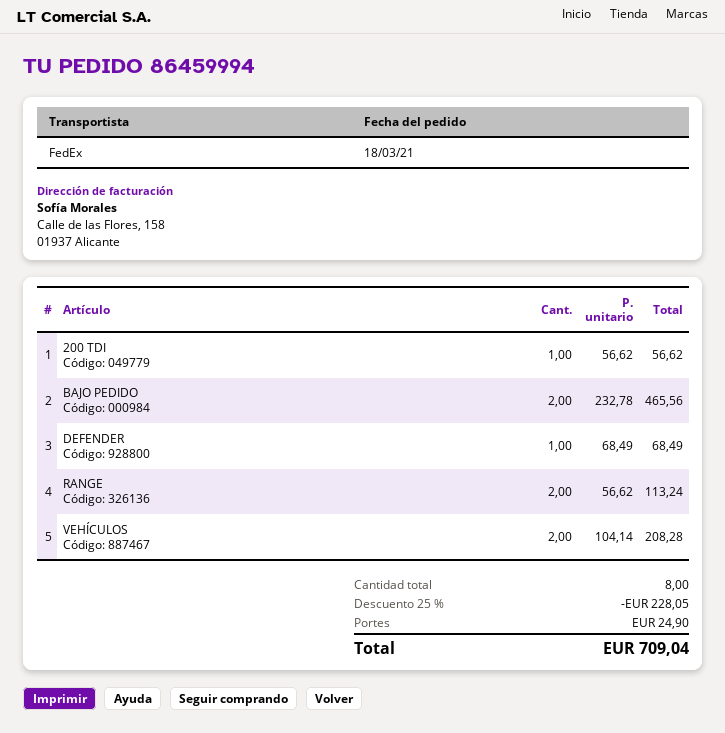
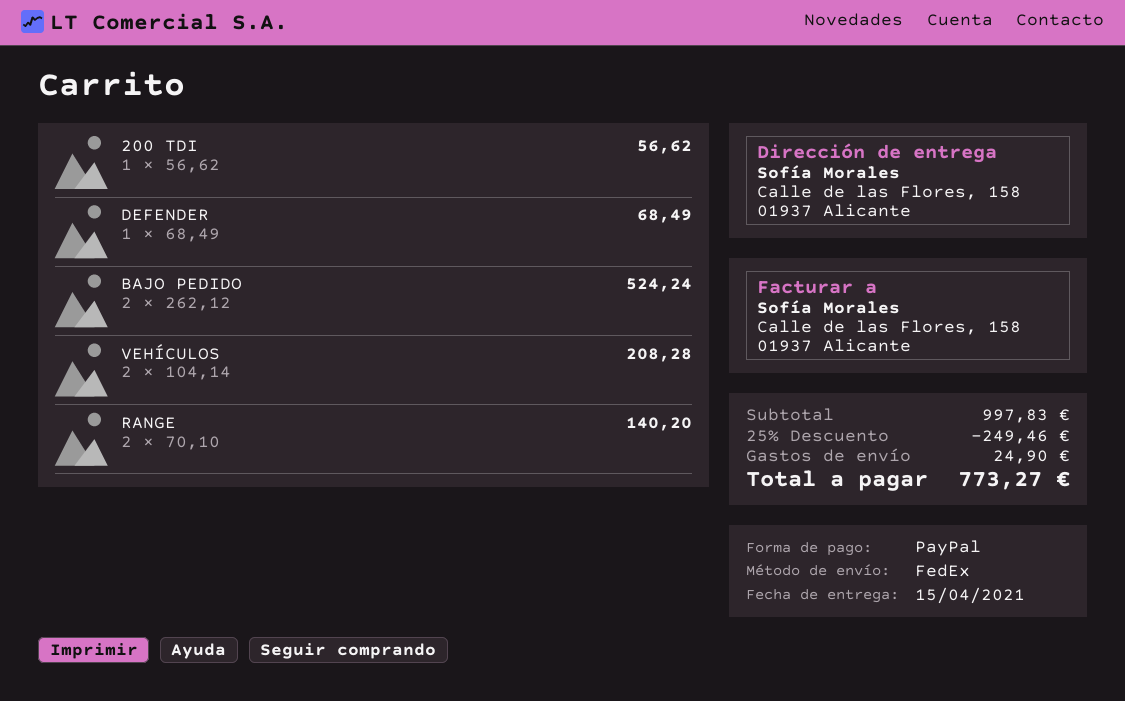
BAJO PEDIDO: 2 x 232.78 = 465.56 -> 2 x 262.12 = 524.24
RANGE: 2 x 56.62 = 113.24 -> 2 x 70.10 = 140.20
discount: 25% = 228.05 -> 25% = 249.46
total: 709.04 -> 773.27

